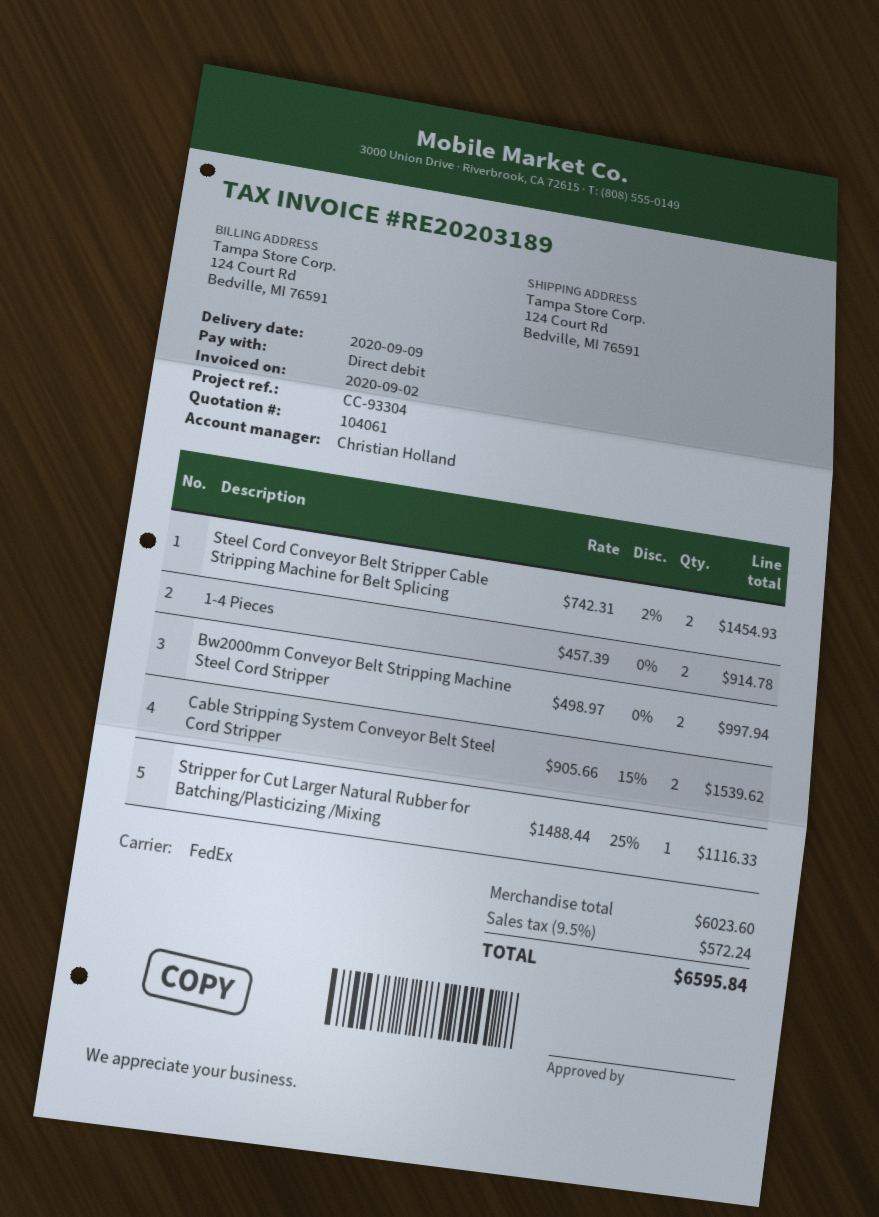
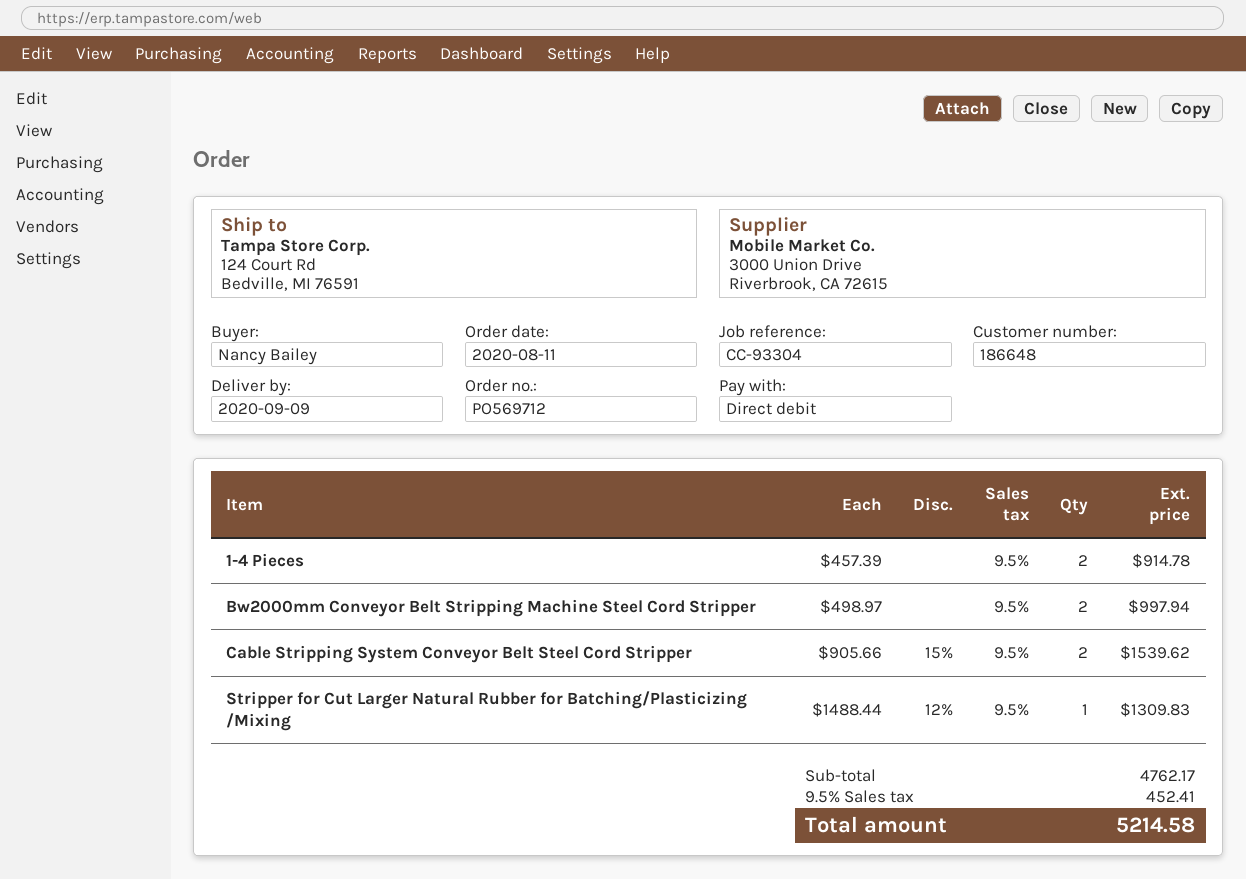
Steel Cord Conveyor Belt Stripper Cable Stripping Machine for Belt Splicing: 2 x 742.31 - 2% = 1454.93 -> none
Stripper for Cut Larger Natural Rubber for Batching/Plasticizing /Mixing: 1 x 1488.44 - 25% = 1116.33 -> 1 x 1488.44 - 12% = 1309.83
subtotal: 6023.60 -> 4762.17
tax: 9.5% = 572.24 -> 9.5% = 452.41
total: 6595.84 -> 5214.58

